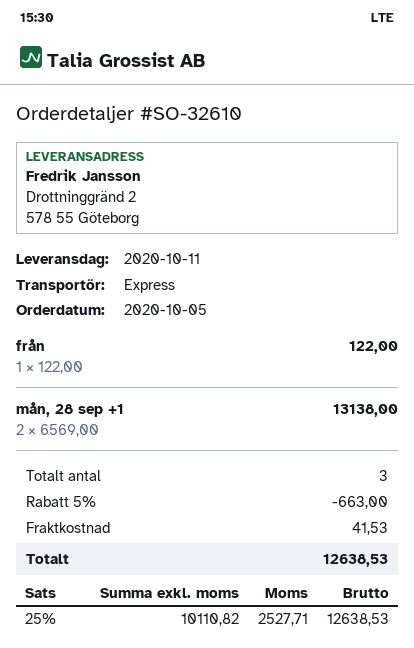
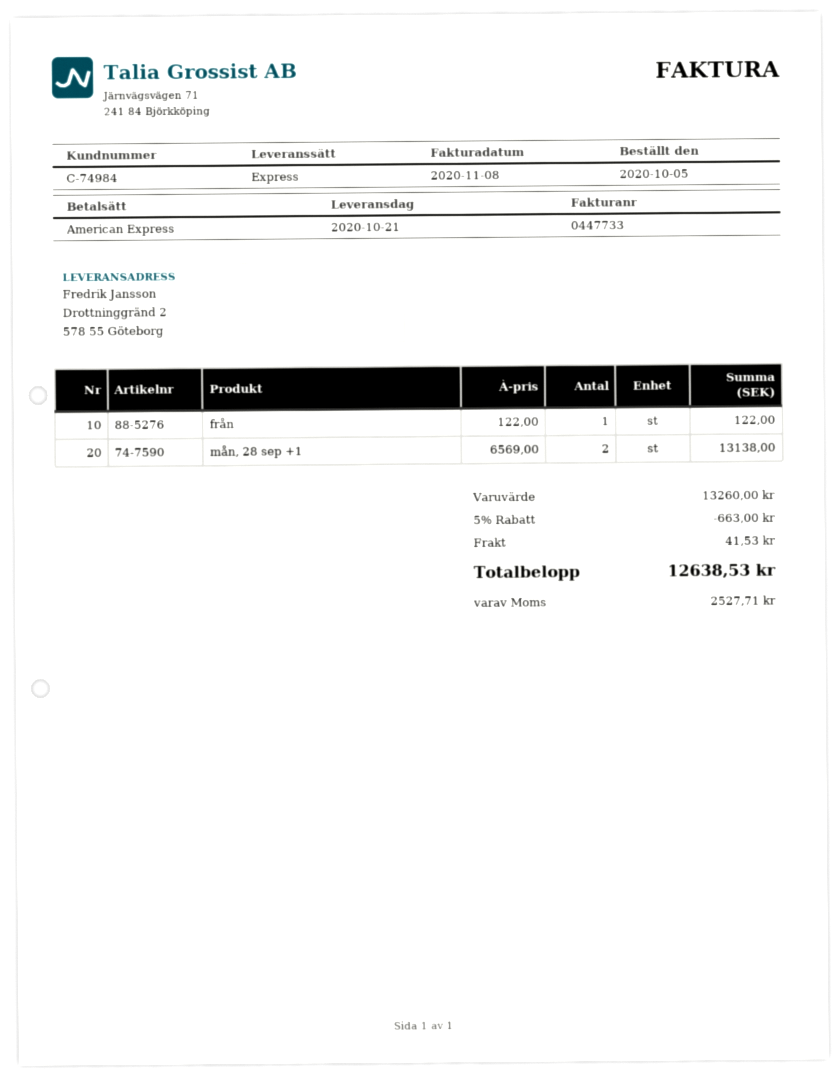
delivery date: 2020-10-11 -> 2020-10-21

